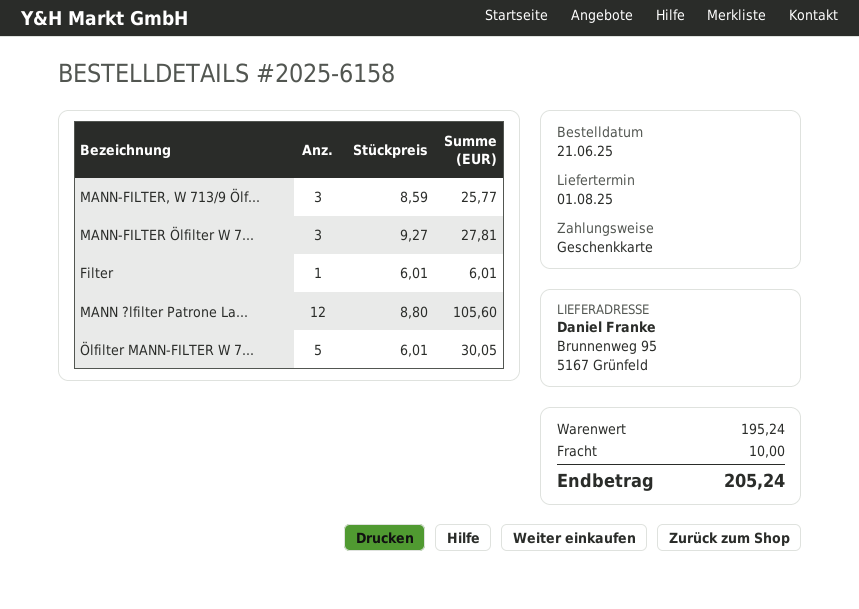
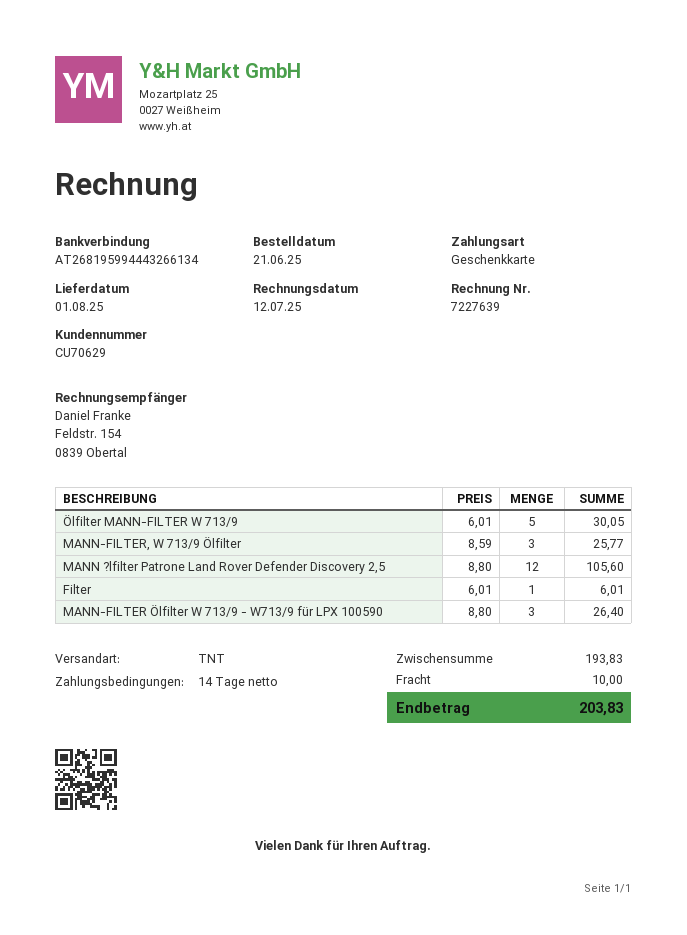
MANN-FILTER Ölfilter W 7...: 3 x 9.27 = 27.81 -> 3 x 8.80 = 26.40
subtotal: 195.24 -> 193.83
total: 205.24 -> 203.83

